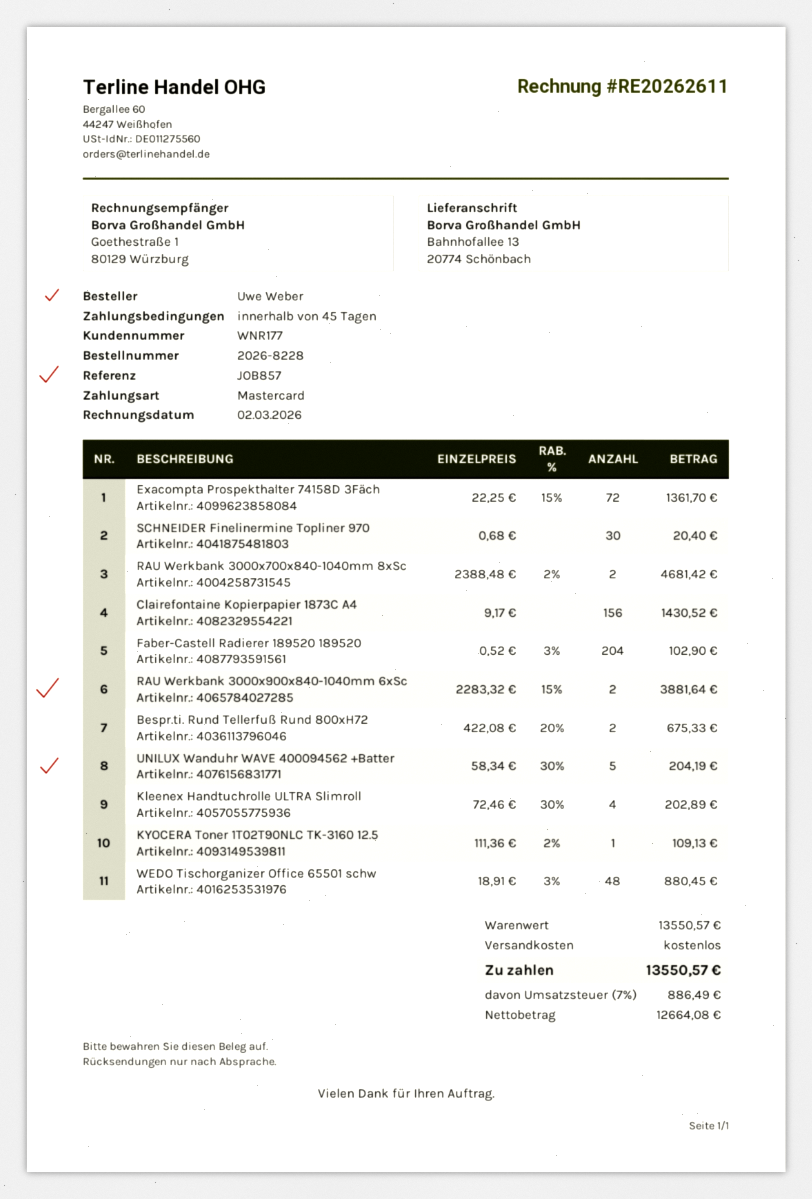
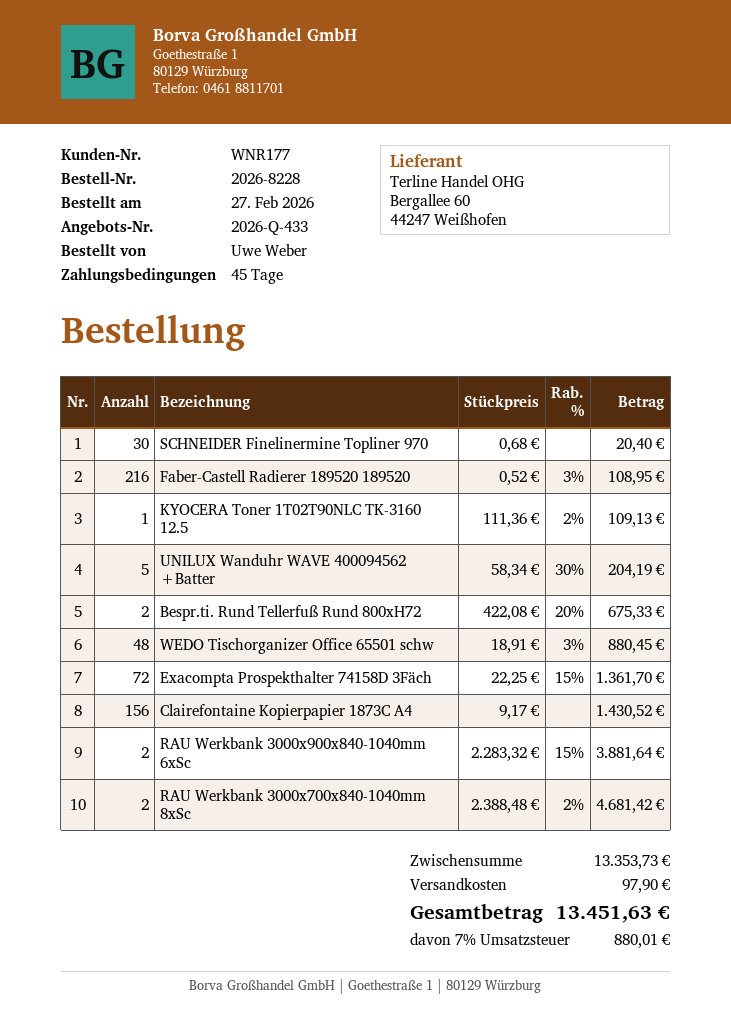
Faber-Castell Radierer 189520 189520: 204 x 0.52 - 3% = 102.90 -> 216 x 0.52 - 3% = 108.95
Kleenex Handtuchrolle ULTRA Slimroll: 4 x 72.46 - 30% = 202.89 -> none
subtotal: 13550.57 -> 13353.73
shipping: 0.00 -> 97.90
tax: 7% = 886.49 -> 7% = 880.01
total: 13550.57 -> 13451.63

